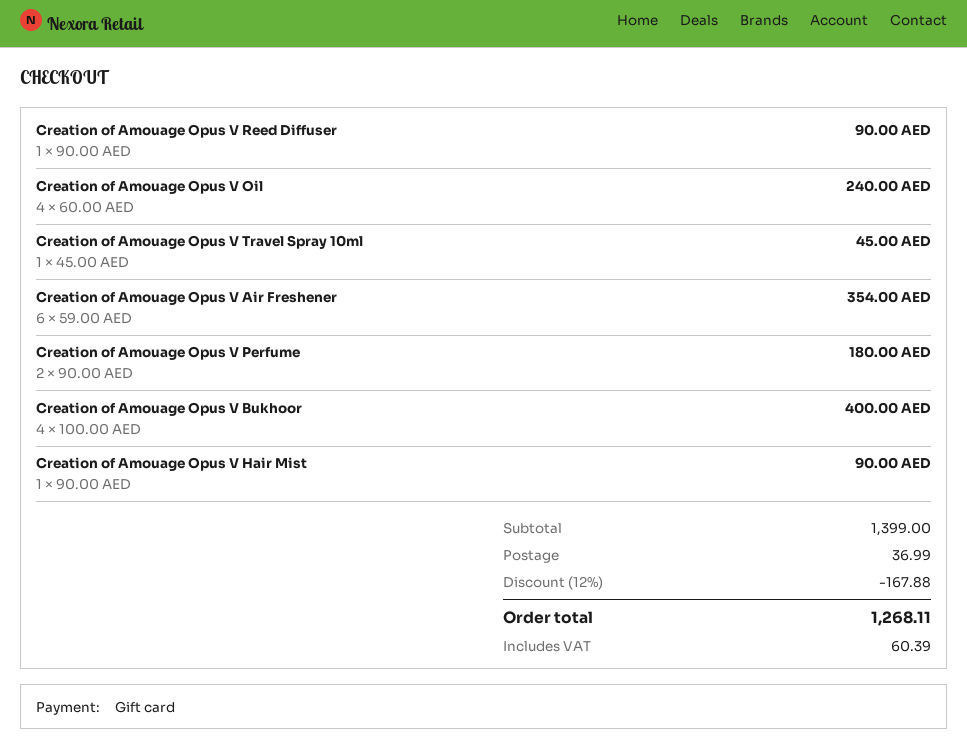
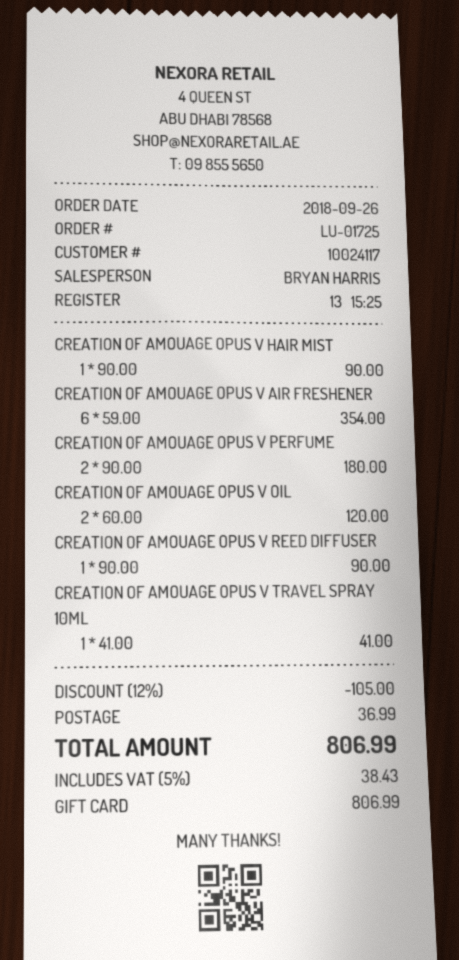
Creation of Amouage Opus V Oil: 4 x 60.00 = 240.00 -> 2 x 60.00 = 120.00
Creation of Amouage Opus V Travel Spray 10ml: 1 x 45.00 = 45.00 -> 1 x 41.00 = 41.00
Creation of Amouage Opus V Bukhoor: 4 x 100.00 = 400.00 -> none
discount: 12% = 167.88 -> 12% = 105.00
tax: 60.39 -> 38.43
total: 1268.11 -> 806.99

